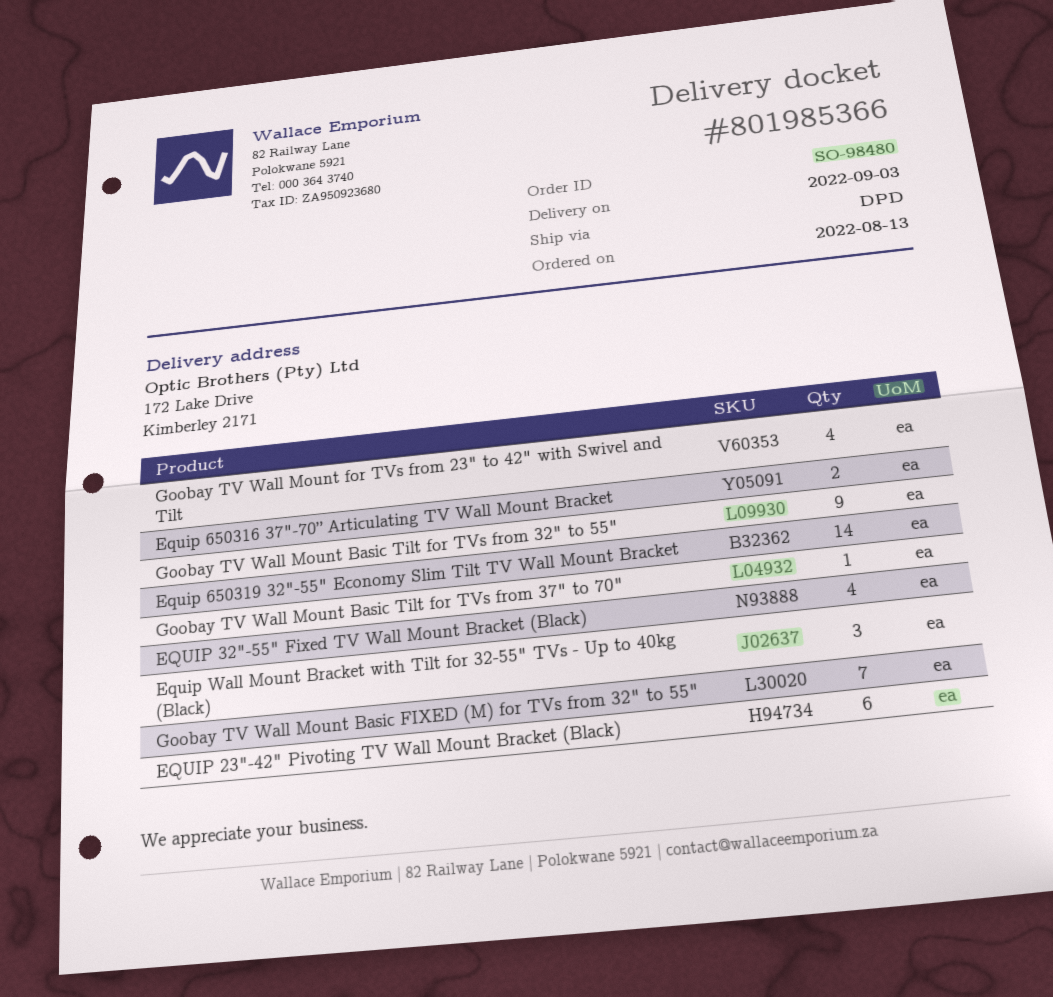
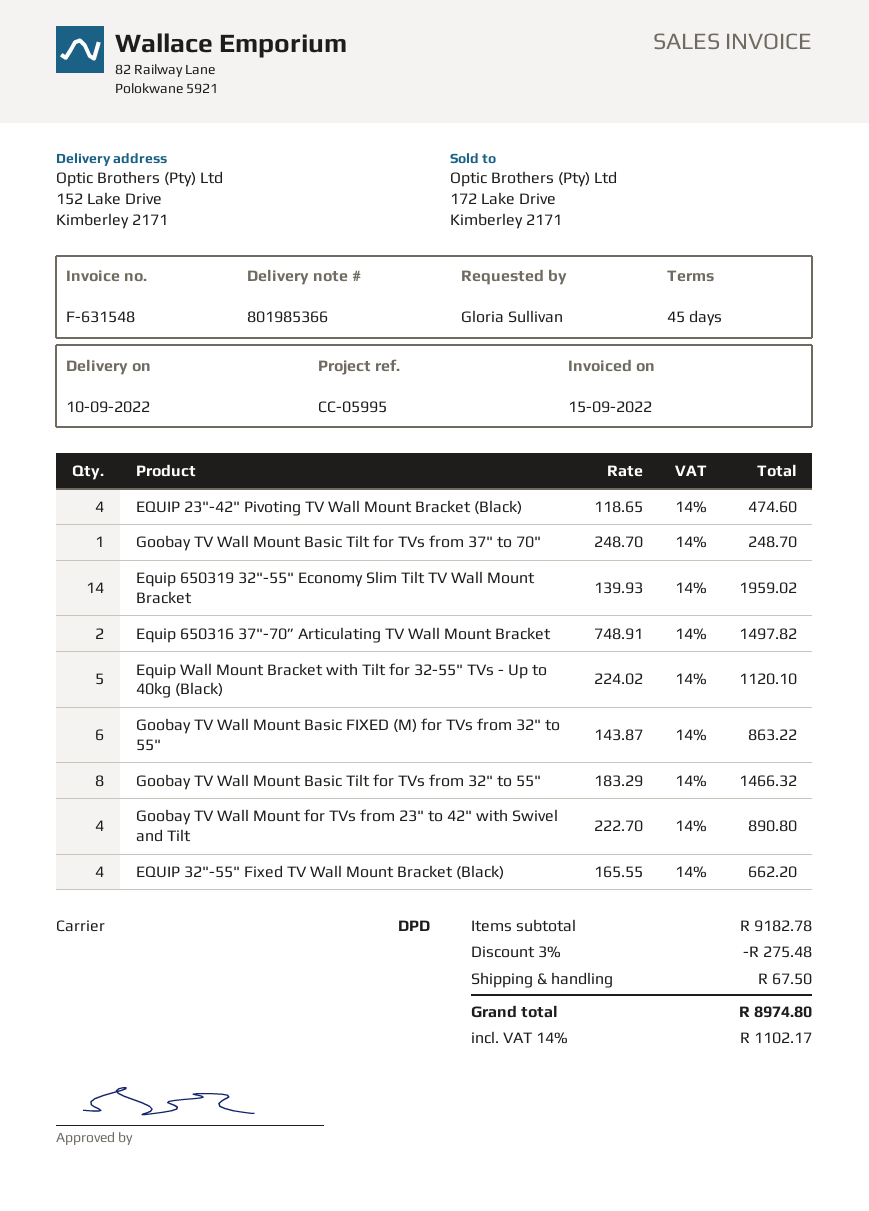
delivery date: 2022-09-03 -> 2022-09-10
ship to: 172 Lake Drive, Kimberley 2171 -> 152 Lake Drive, Kimberley 2171
Goobay TV Wall Mount Basic Tilt for TVs from 32" to 55": 9 -> 8
Equip Wall Mount Bracket with Tilt for 32-55" TVs - Up to 40kg (Black): 3 -> 5
Goobay TV Wall Mount Basic FIXED (M) for TVs from 32" to 55": 7 -> 6
EQUIP 23"-42" Pivoting TV Wall Mount Bracket (Black): 6 -> 4

